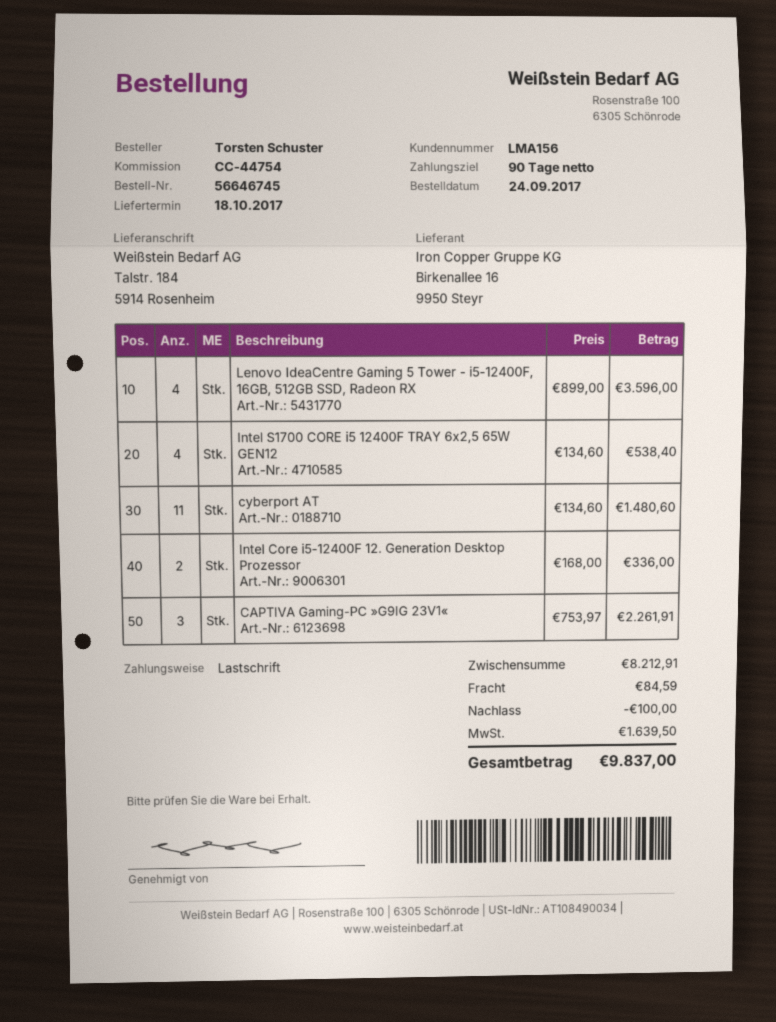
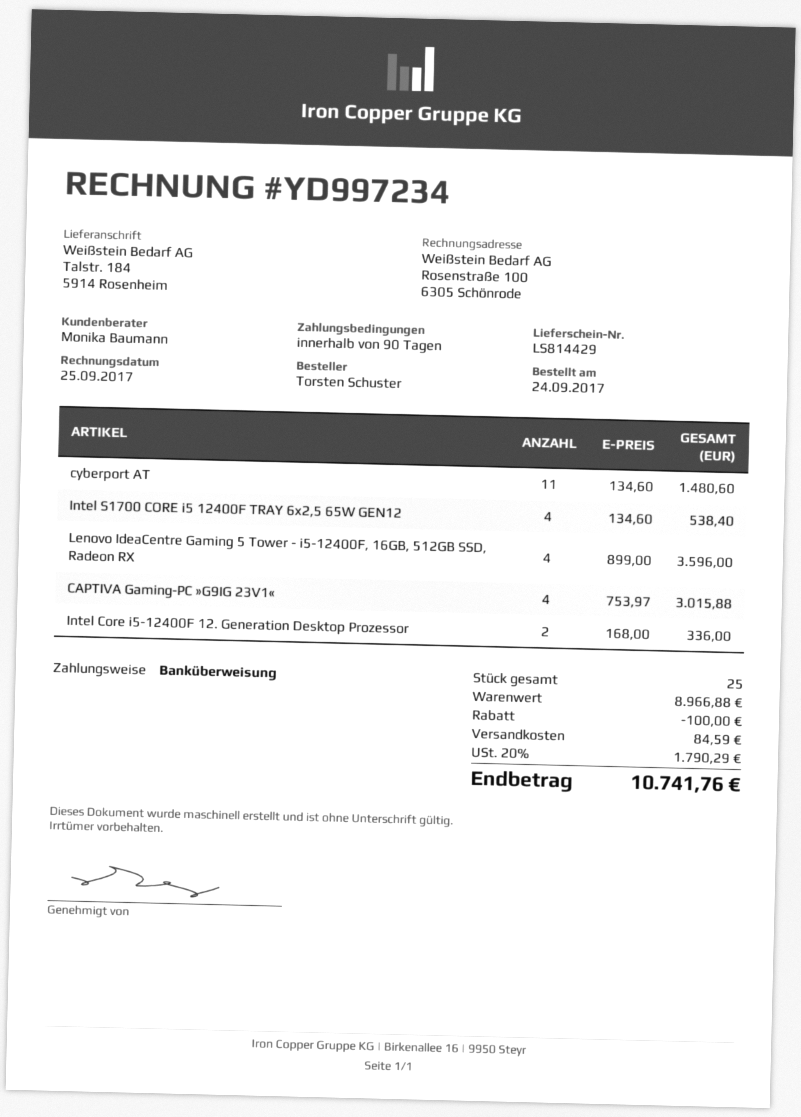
payment method: direct debit -> bank transfer
CAPTIVA Gaming-PC »G9IG 23V1«: 3 x 753.97 = 2261.91 -> 4 x 753.97 = 3015.88
subtotal: 8212.91 -> 8966.88
tax: 1639.50 -> 1790.29
total: 9837.00 -> 10741.76

